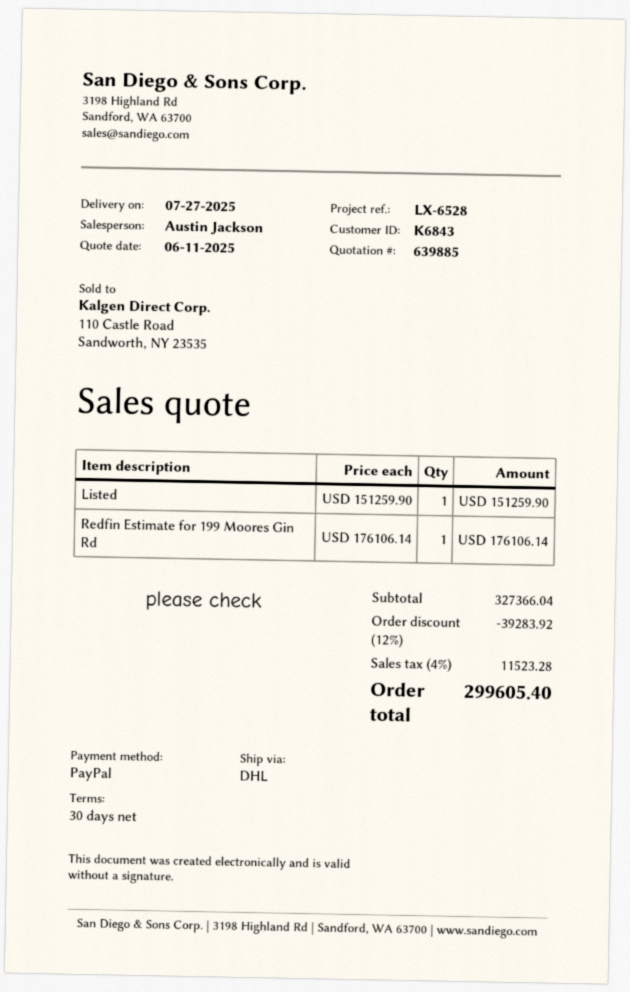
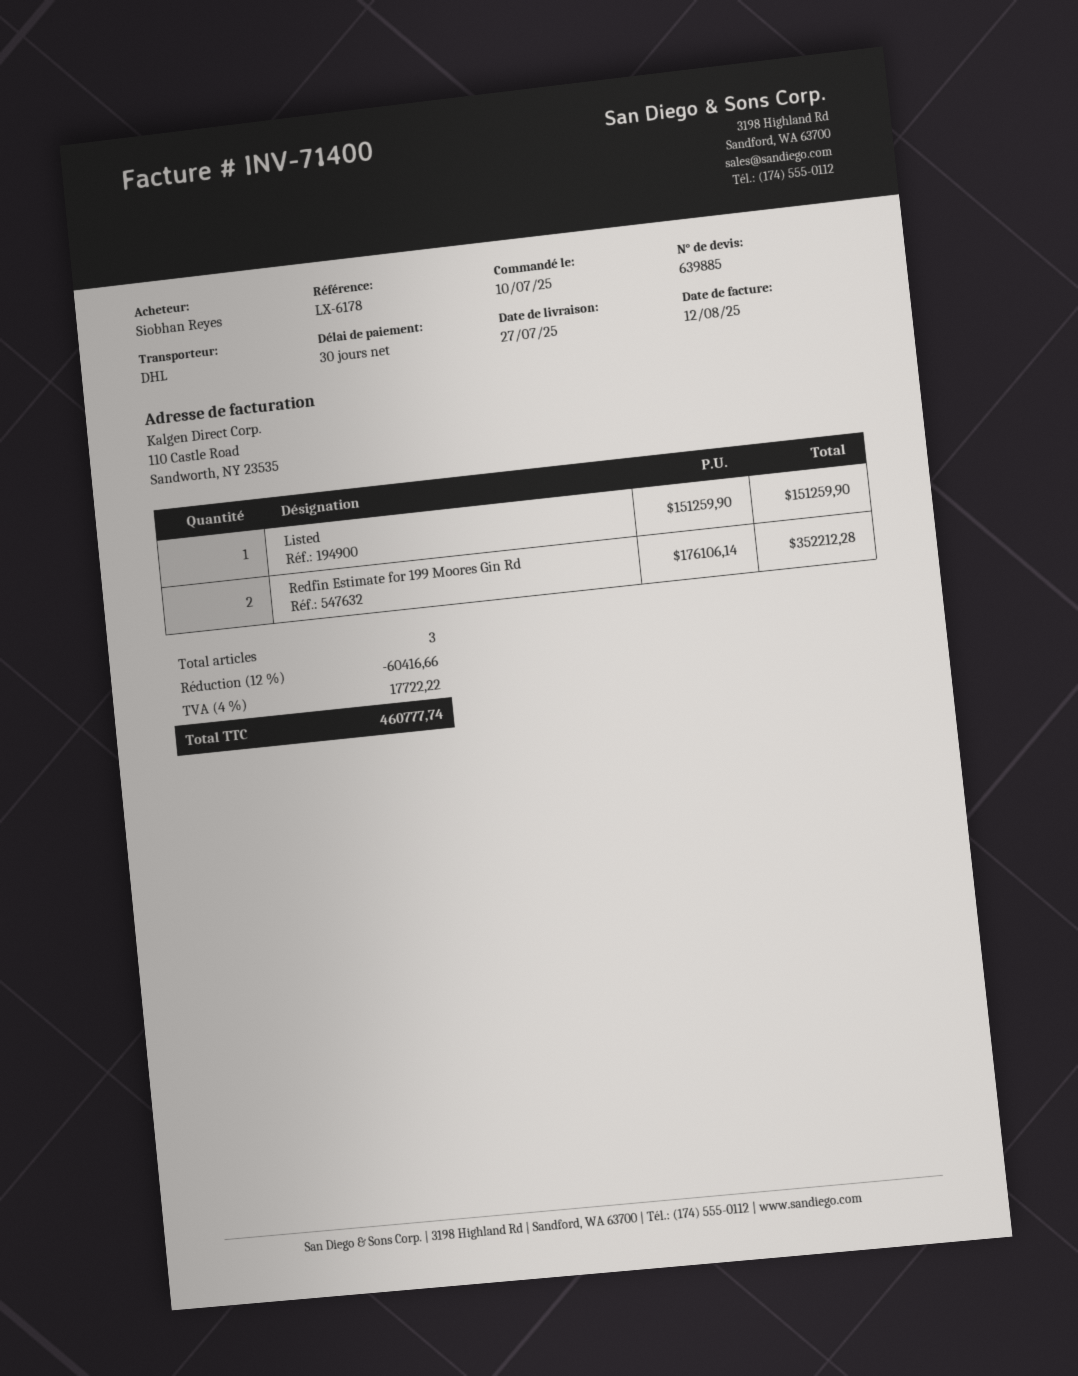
reference: LX-6528 -> LX-6178
Redfin Estimate for 199 Moores Gin Rd: 1 x 176106.14 = 176106.14 -> 2 x 176106.14 = 352212.28
discount: 12% = 39283.92 -> 12% = 60416.66
tax: 4% = 11523.28 -> 4% = 17722.22
total: 299605.40 -> 460777.74

